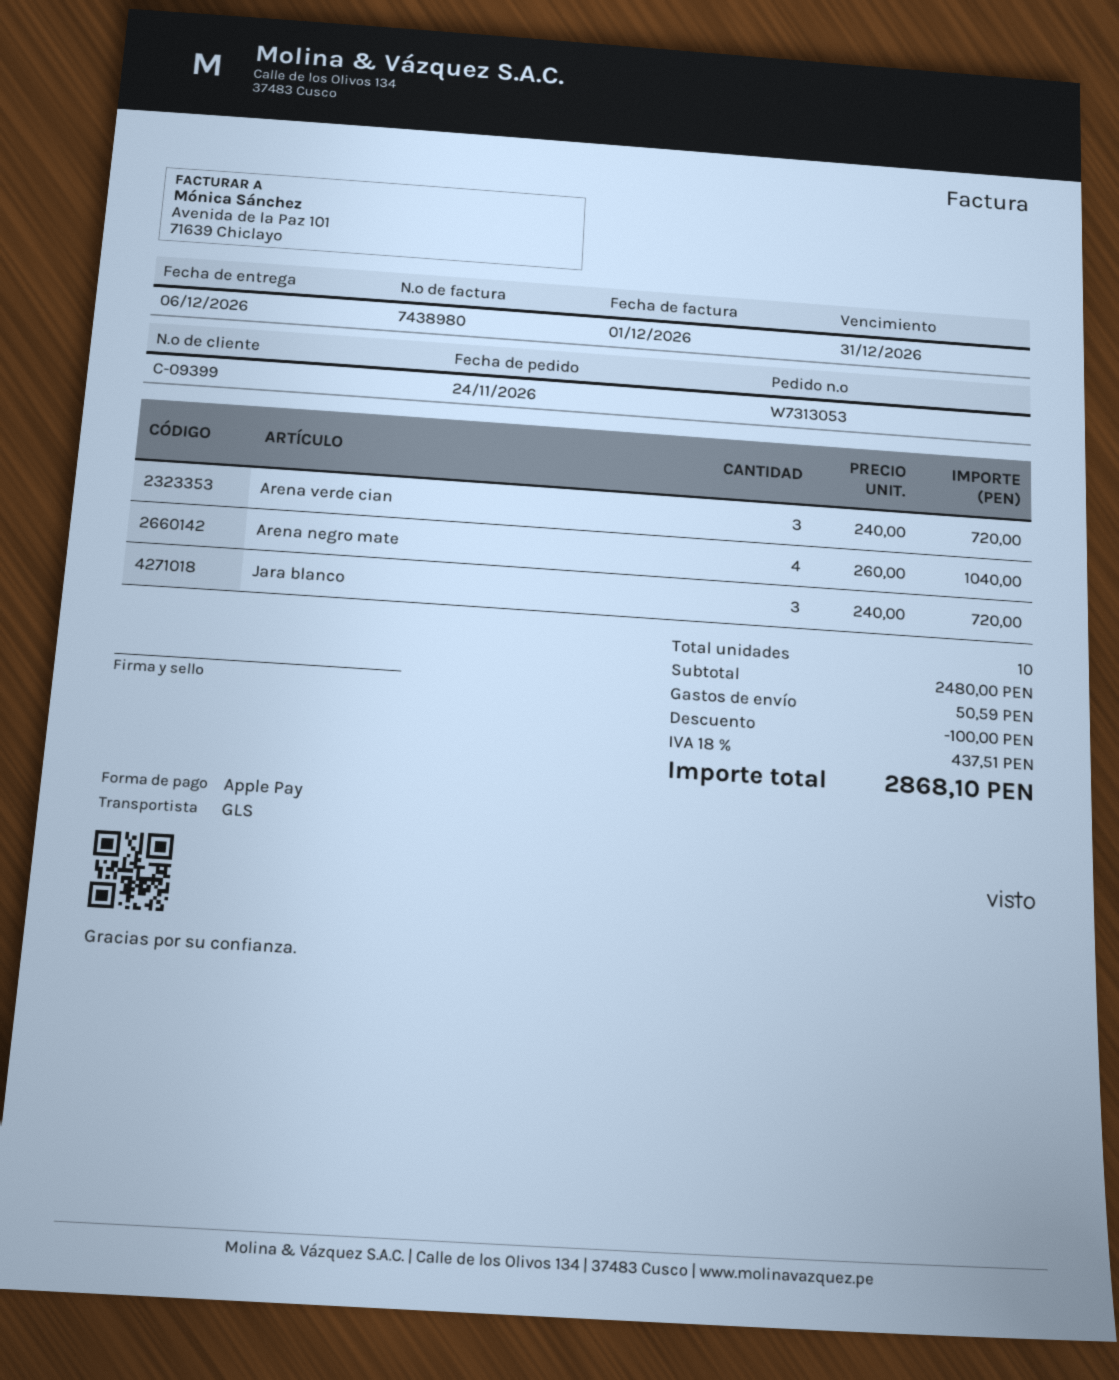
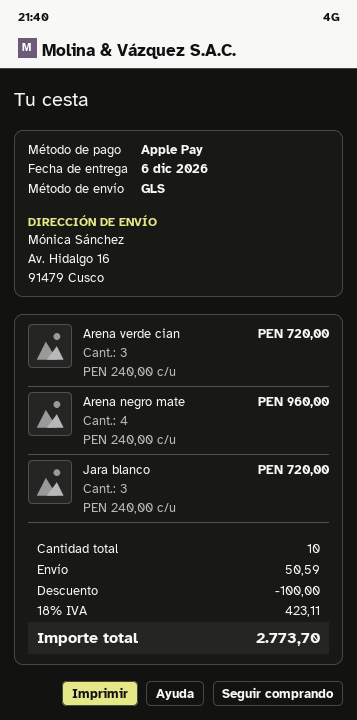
Arena negro mate: 4 x 260.00 = 1040.00 -> 4 x 240.00 = 960.00
tax: 18% = 437.51 -> 18% = 423.11
total: 2868.10 -> 2773.70

